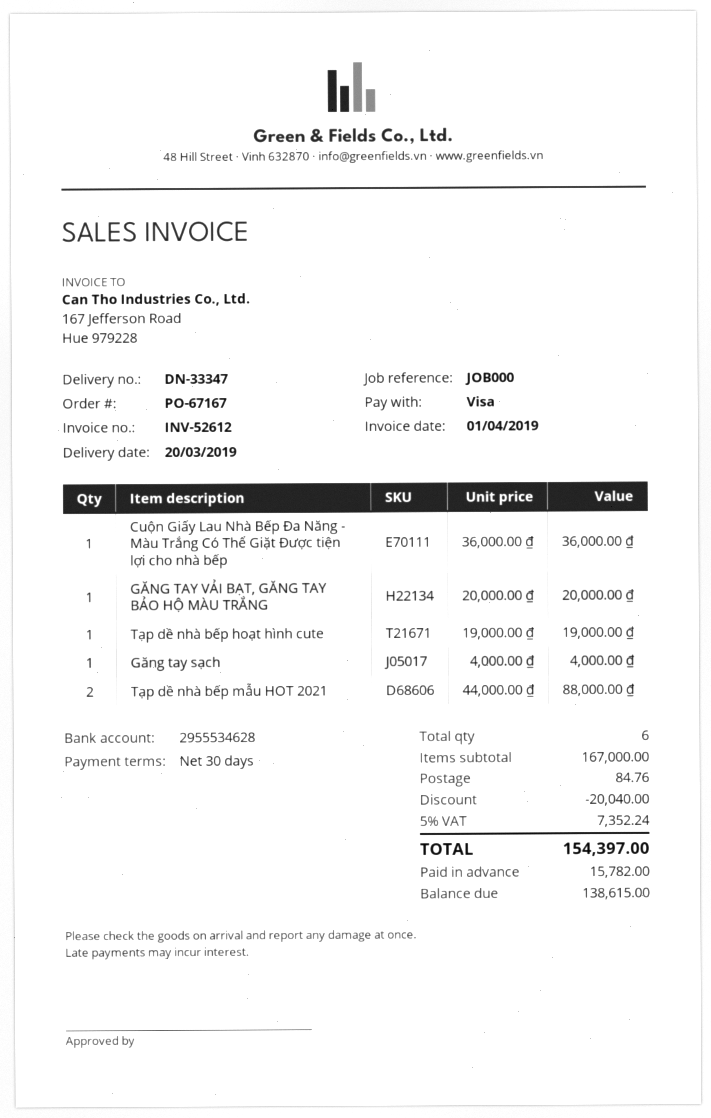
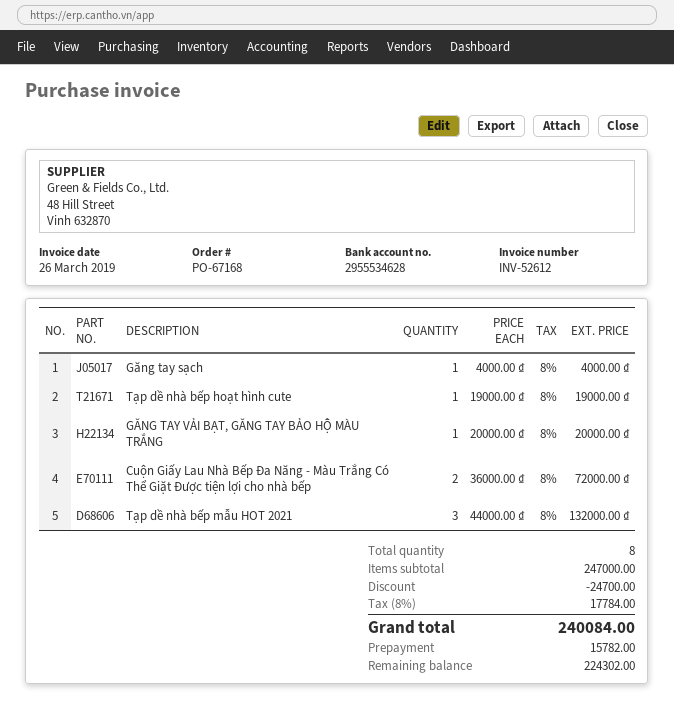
order number: PO-67167 -> PO-67168
invoice date: 2019-04-01 -> 2019-03-26
Cuộn Giấy Lau Nhà Bếp Đa Năng - Màu Trắng Có Thể Giặt Được tiện lợi cho nhà bếp: 1 x 36000.00 = 36000.00 -> 2 x 36000.00 = 72000.00
Tạp dề nhà bếp mẫu HOT 2021: 2 x 44000.00 = 88000.00 -> 3 x 44000.00 = 132000.00
total quantity: 6 -> 8
subtotal: 167000.00 -> 247000.00
discount: 20040.00 -> 24700.00
shipping: 84.76 -> none
tax: 5% = 7352.24 -> 8% = 17784.00
total: 154397.00 -> 240084.00
balance: 138615.00 -> 224302.00

